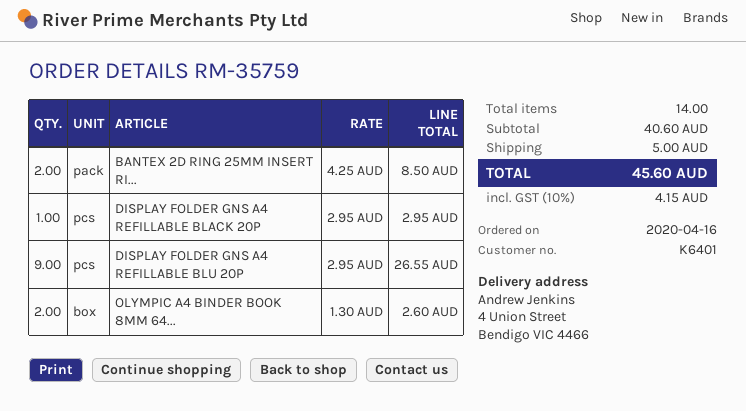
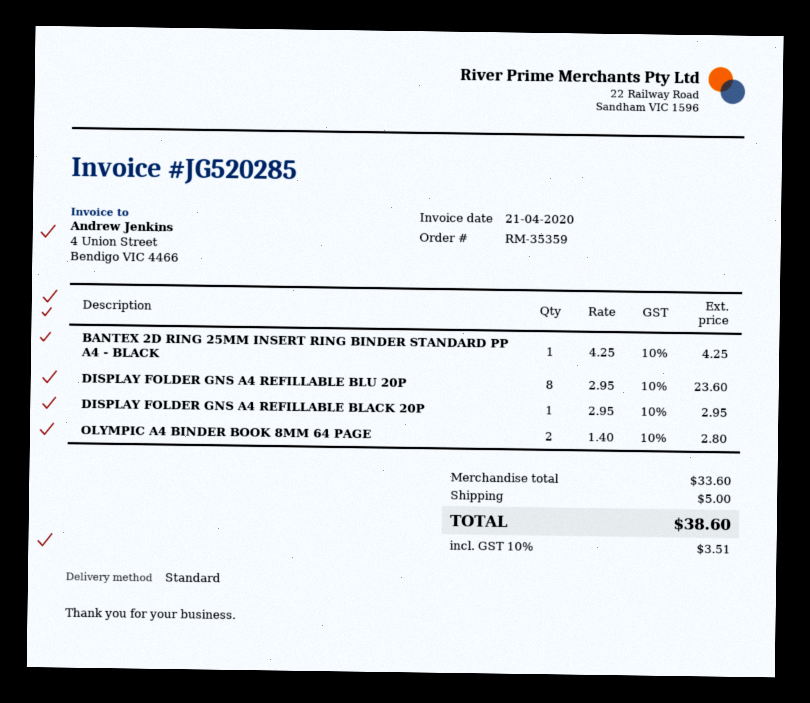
order number: RM-35759 -> RM-35359
BANTEX 2D RING 25MM INSERT RI...: 2 x 4.25 = 8.50 -> 1 x 4.25 = 4.25
DISPLAY FOLDER GNS A4 REFILLABLE BLU 20P: 9 x 2.95 = 26.55 -> 8 x 2.95 = 23.60
OLYMPIC A4 BINDER BOOK 8MM 64...: 2 x 1.30 = 2.60 -> 2 x 1.40 = 2.80
subtotal: 40.60 -> 33.60
tax: 10% = 4.15 -> 10% = 3.51
total: 45.60 -> 38.60

